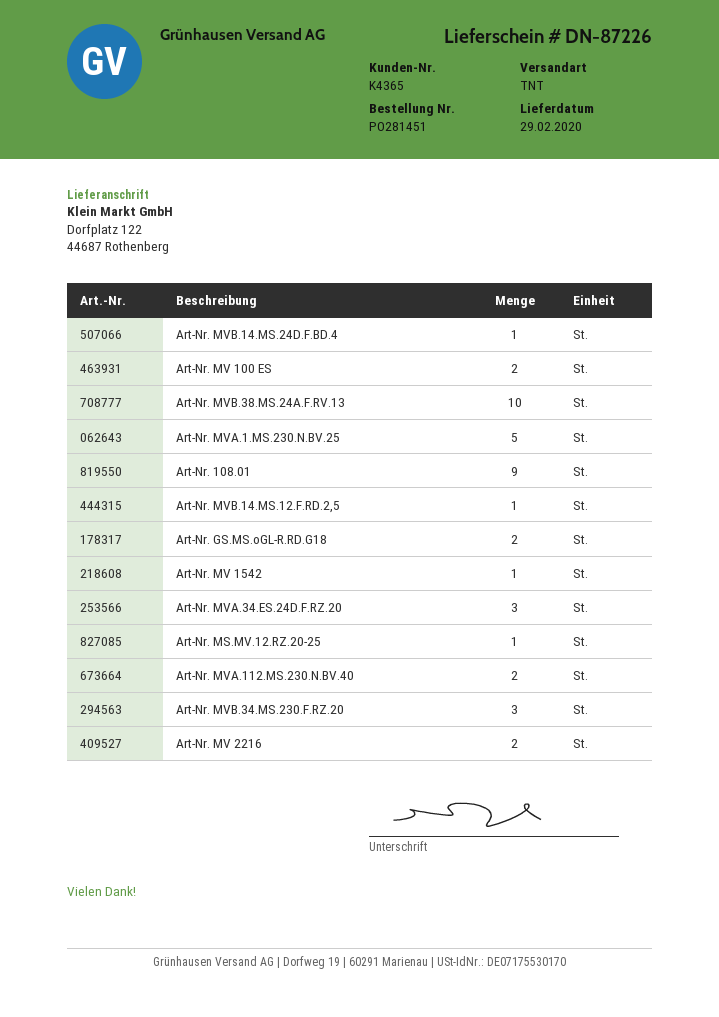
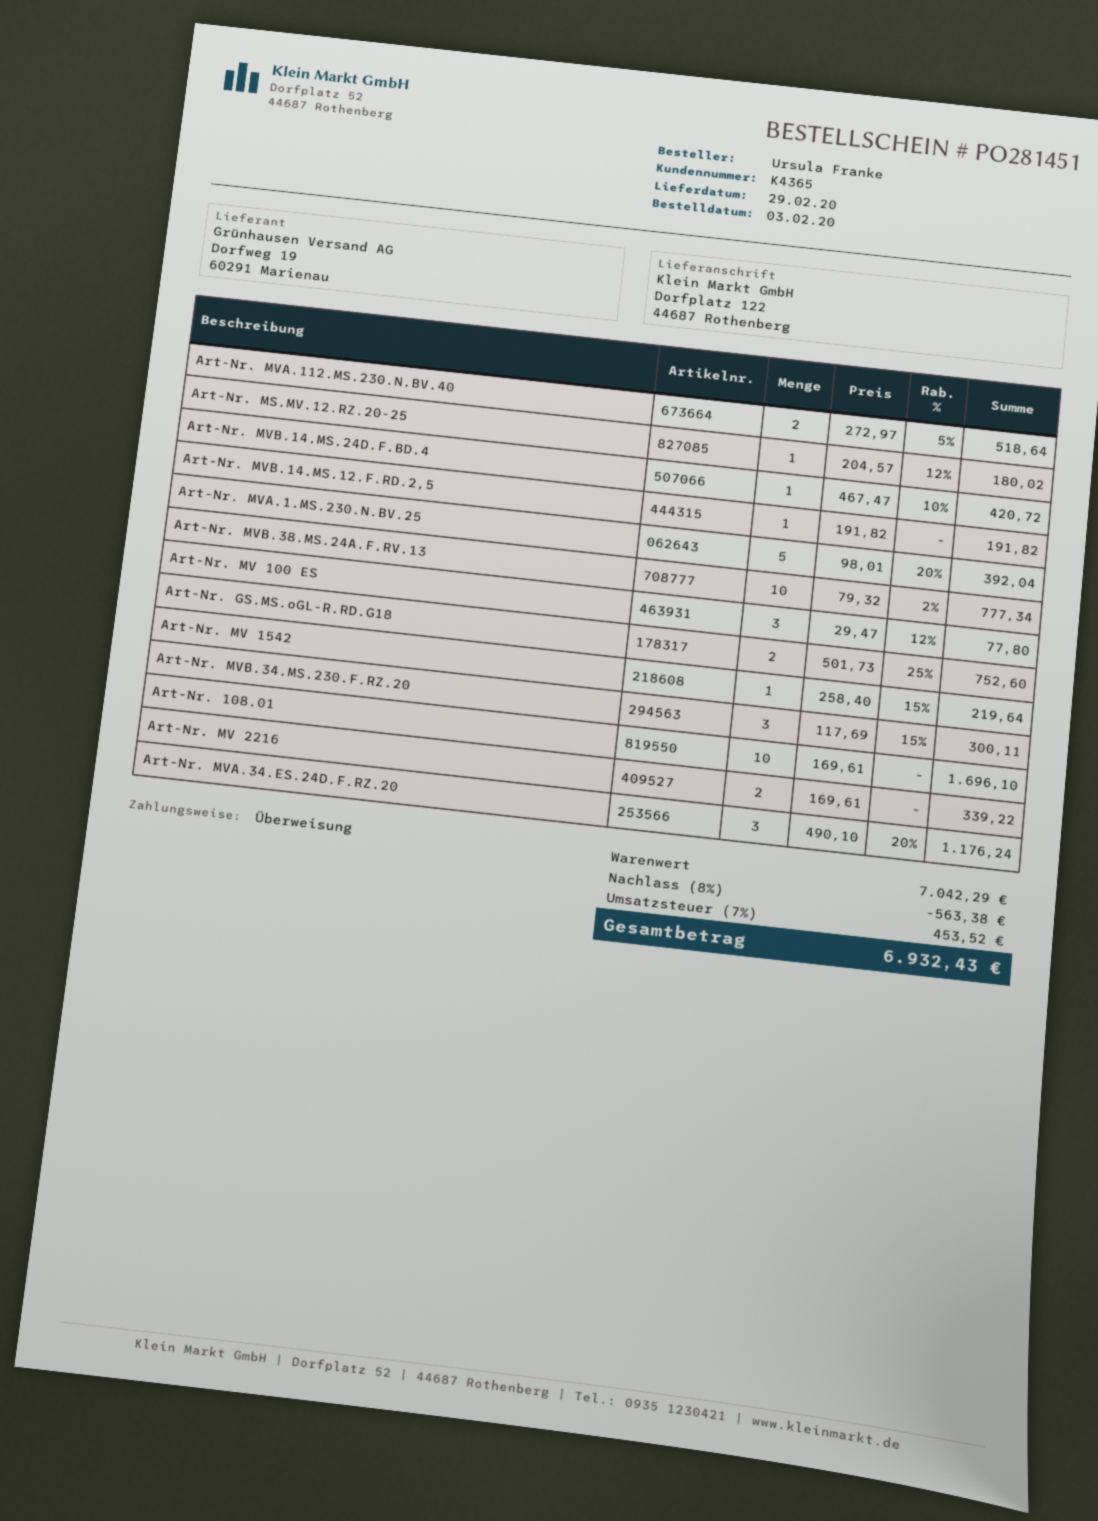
Art-Nr. MV 100 ES: 2 -> 3
Art-Nr. 108.01: 9 -> 10

